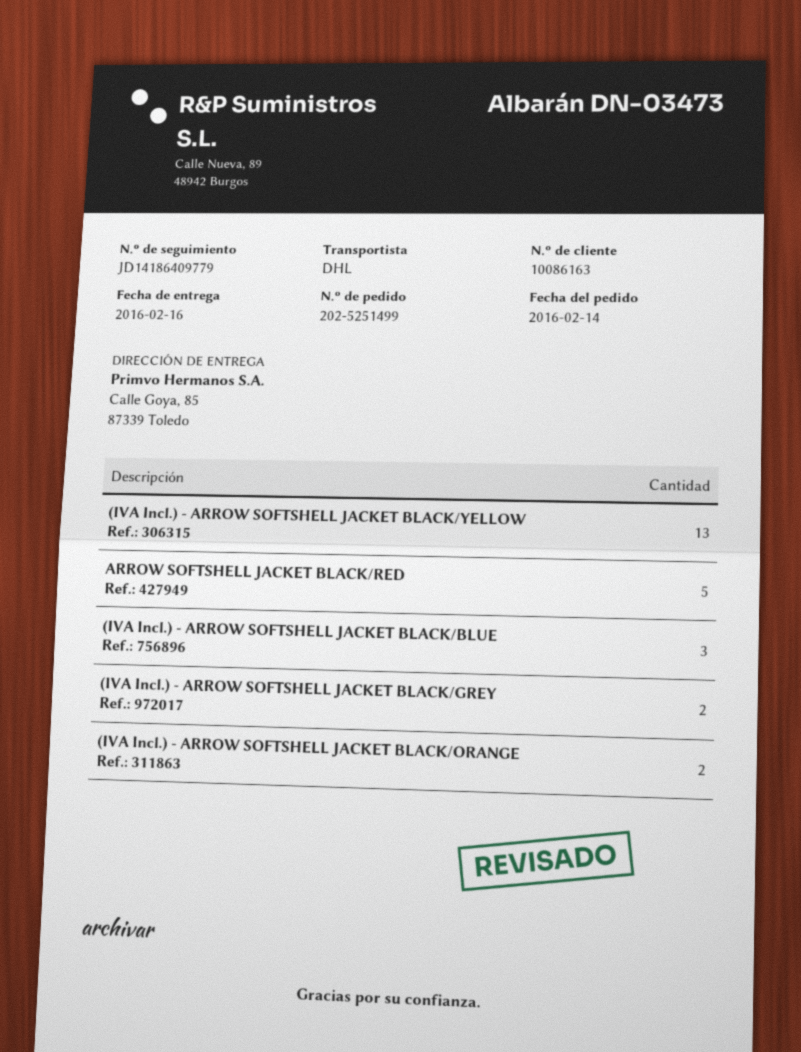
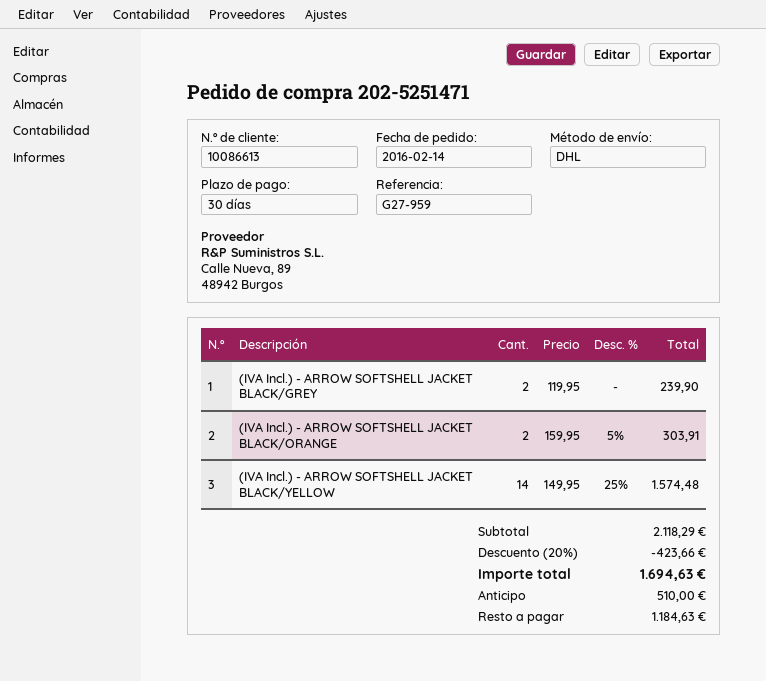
order number: 202-5251499 -> 202-5251471
customer number: 10086163 -> 10086613
(IVA Incl.) - ARROW SOFTSHELL JACKET BLACK/YELLOW: 13 -> 14
ARROW SOFTSHELL JACKET BLACK/RED: 5 -> none
(IVA Incl.) - ARROW SOFTSHELL JACKET BLACK/BLUE: 3 -> none

